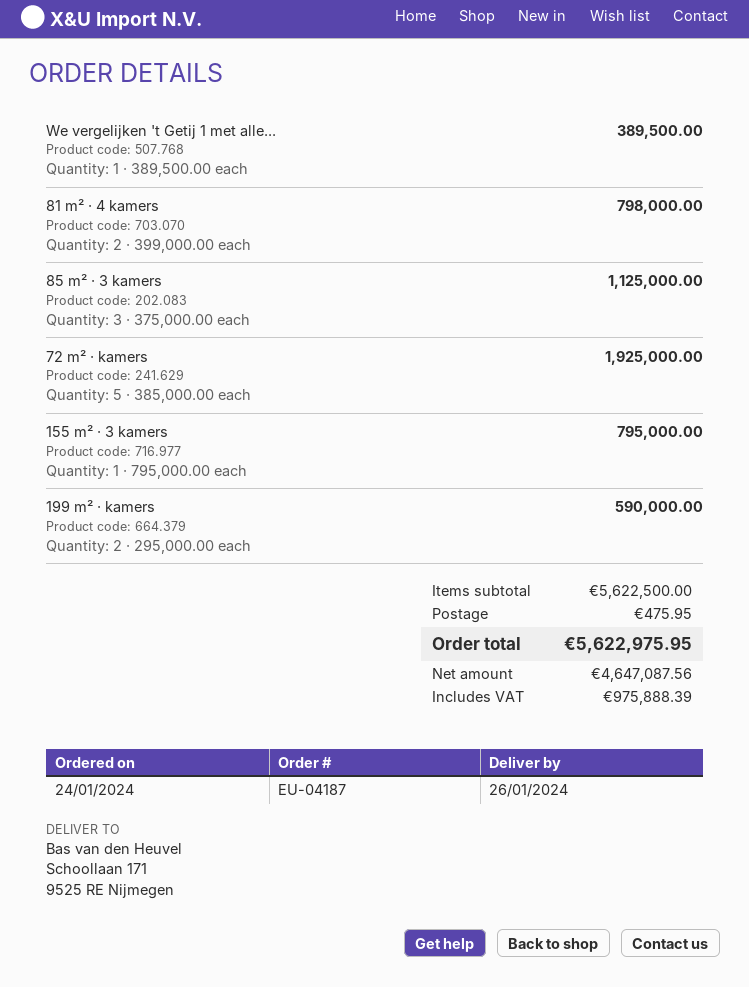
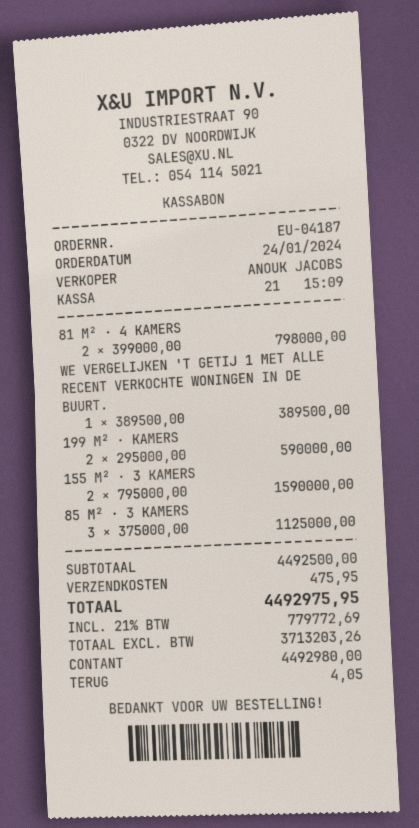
72 m² · kamers: 5 x 385000.00 = 1925000.00 -> none
155 m² · 3 kamers: 1 x 795000.00 = 795000.00 -> 2 x 795000.00 = 1590000.00
subtotal: 5622500.00 -> 4492500.00
net: 4647087.56 -> 3713203.26
tax: 975888.39 -> 779772.69
total: 5622975.95 -> 4492975.95

